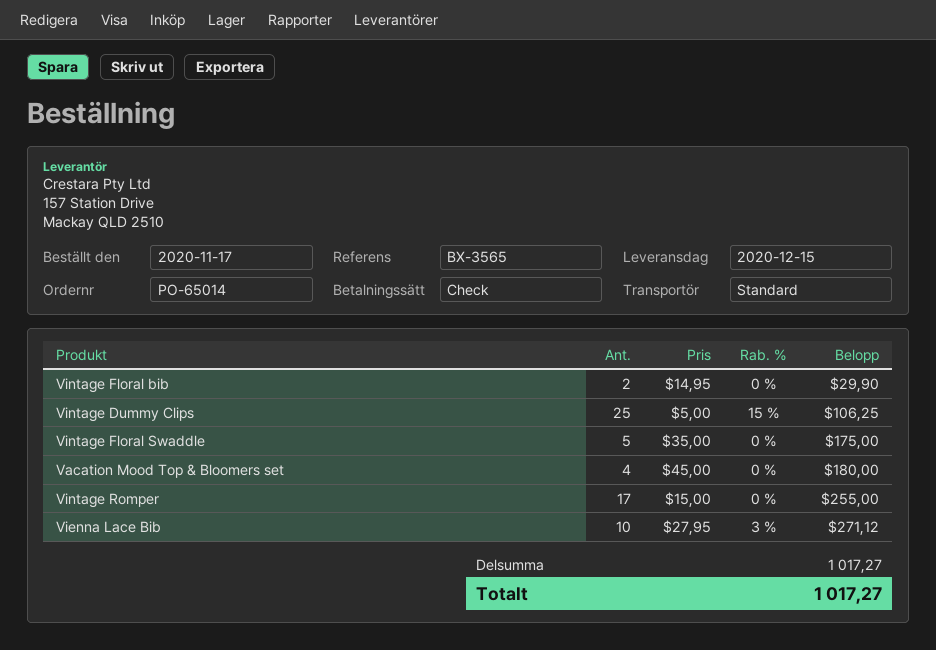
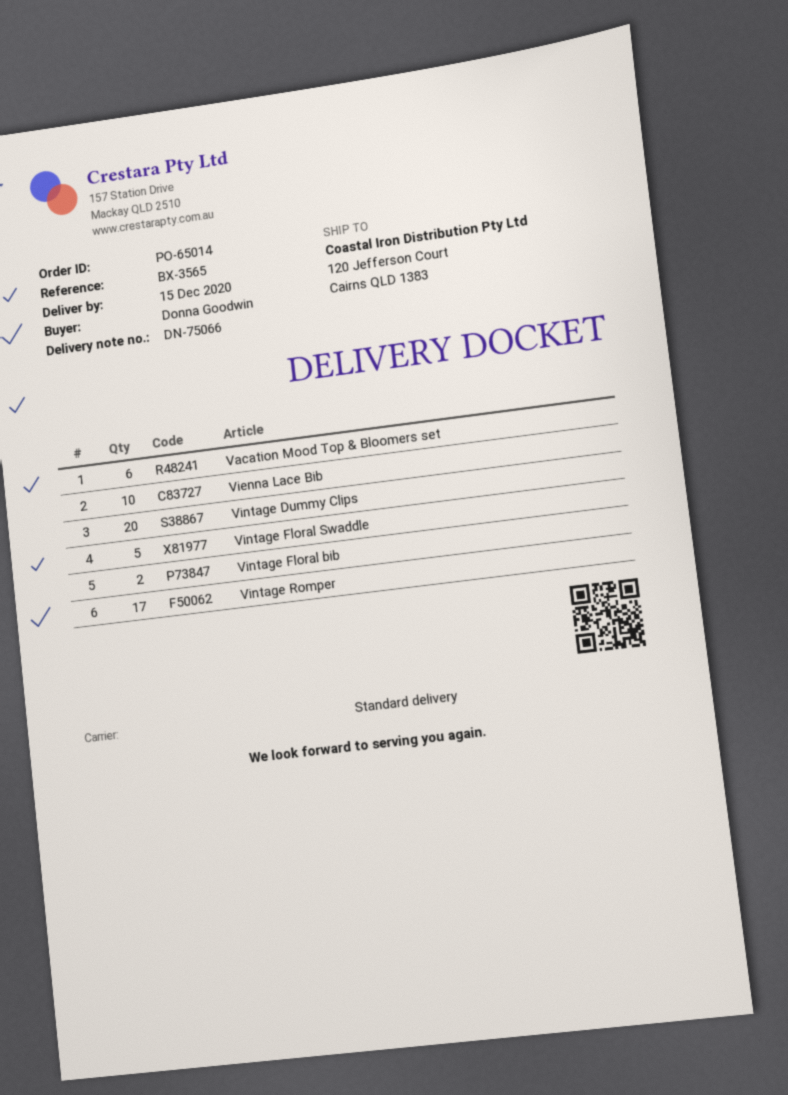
Vintage Dummy Clips: 25 -> 20
Vacation Mood Top & Bloomers set: 4 -> 6

